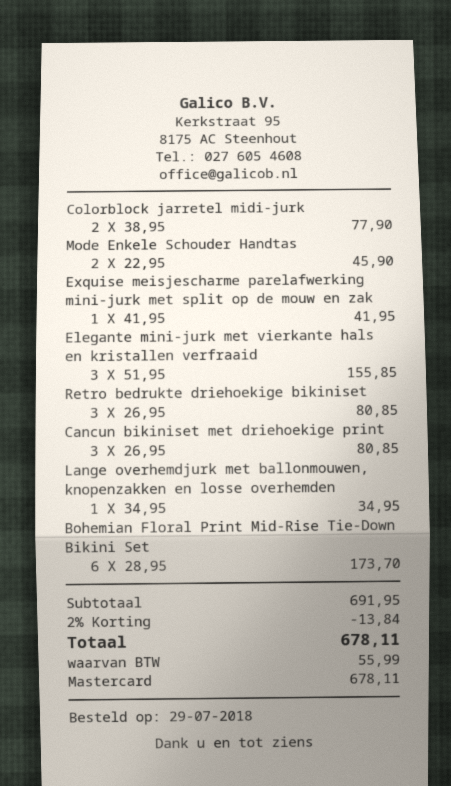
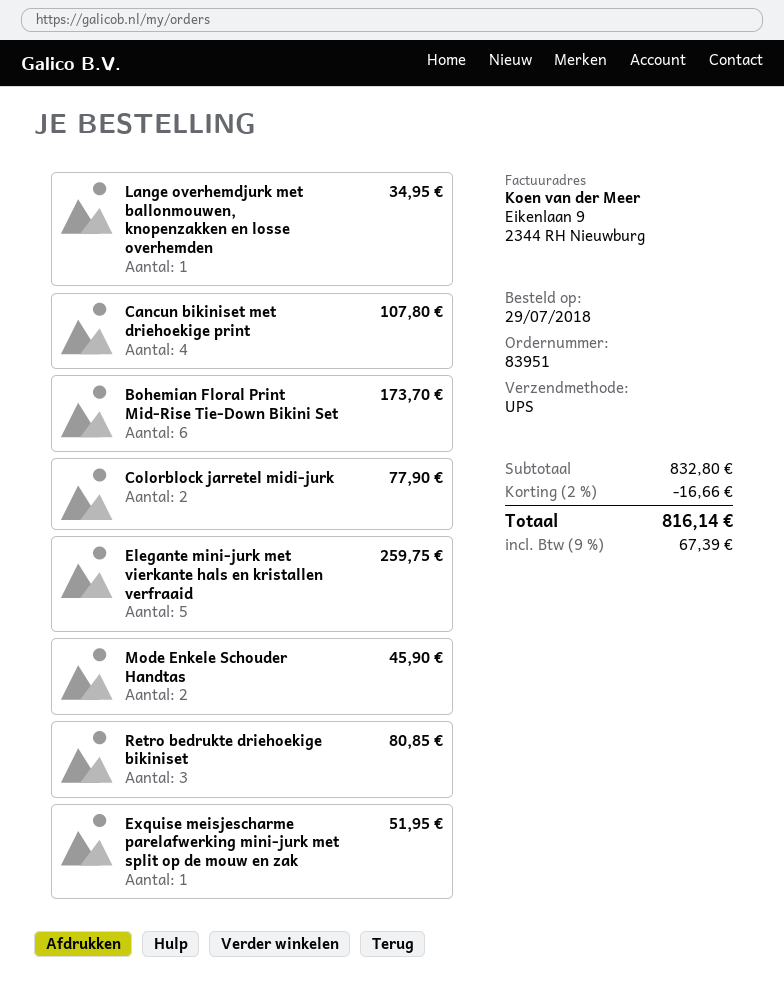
Exquise meisjescharme parelafwerking mini-jurk met split op de mouw en zak: 1 for 41.95 -> 1 for 51.95
Elegante mini-jurk met vierkante hals en kristallen verfraaid: 3 for 155.85 -> 5 for 259.75
Cancun bikiniset met driehoekige print: 3 for 80.85 -> 4 for 107.80
subtotal: 691.95 -> 832.80
discount: 2% = 13.84 -> 2% = 16.66
tax: 55.99 -> 67.39
total: 678.11 -> 816.14

